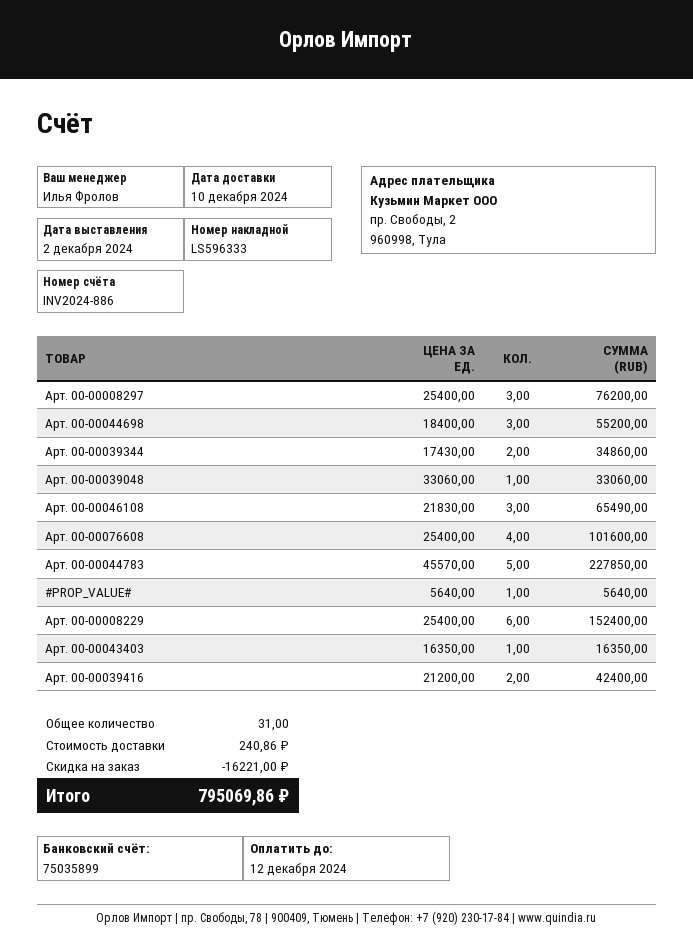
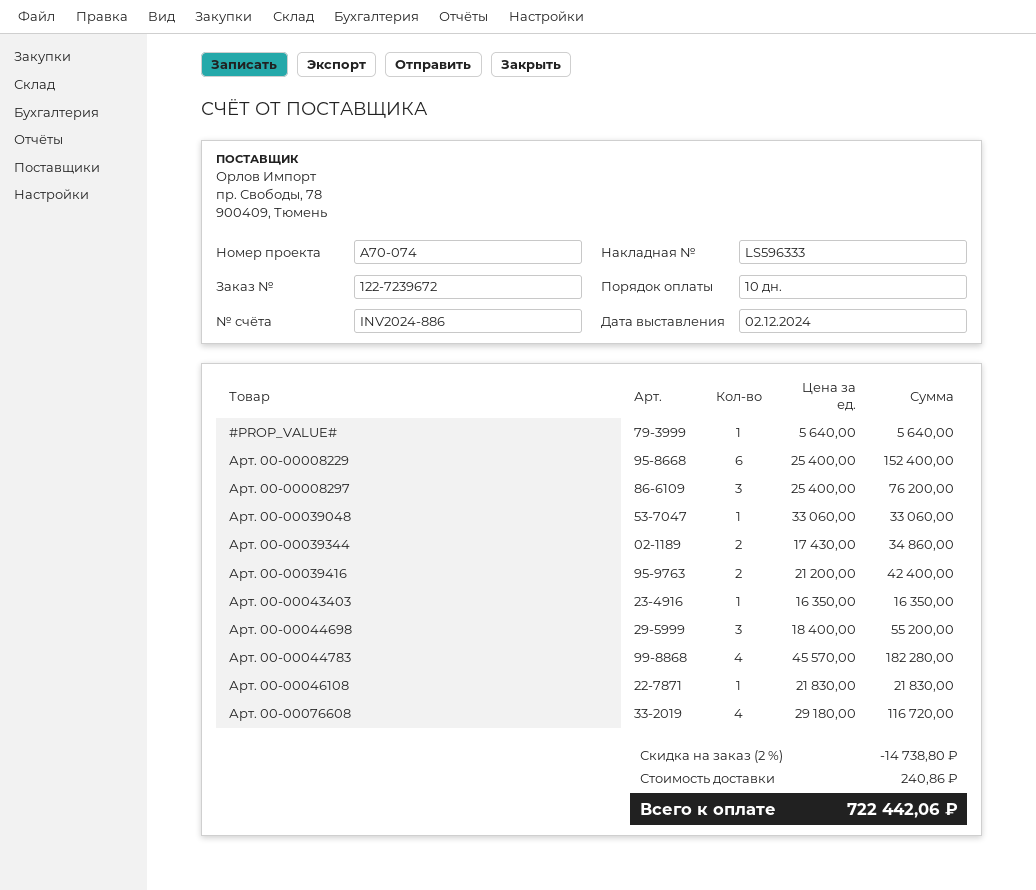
Арт. 00-00046108: 3 x 21830.00 = 65490.00 -> 1 x 21830.00 = 21830.00
Арт. 00-00076608: 4 x 25400.00 = 101600.00 -> 4 x 29180.00 = 116720.00
Арт. 00-00044783: 5 x 45570.00 = 227850.00 -> 4 x 45570.00 = 182280.00
discount: 16221.00 -> 14738.80
total: 795069.86 -> 722442.06

